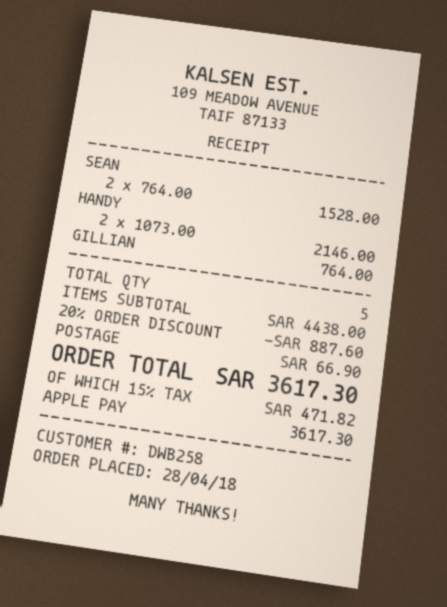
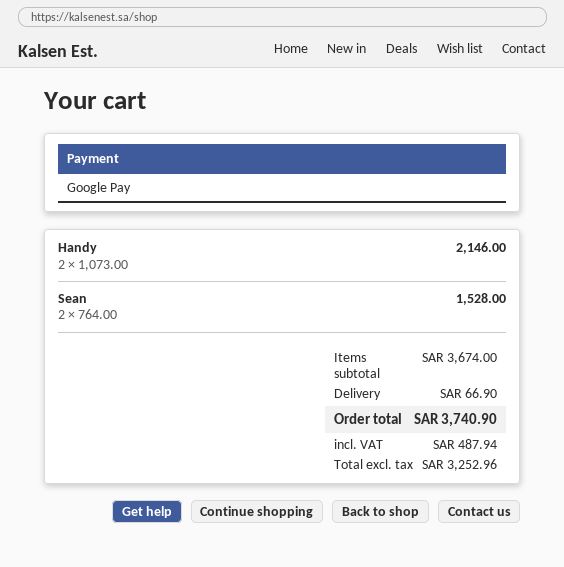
payment method: Apple Pay -> Google Pay
GILLIAN: 1 x 764.00 = 764.00 -> none
subtotal: 4438.00 -> 3674.00
discount: 20% = 887.60 -> none
tax: 471.82 -> 487.94
total: 3617.30 -> 3740.90

